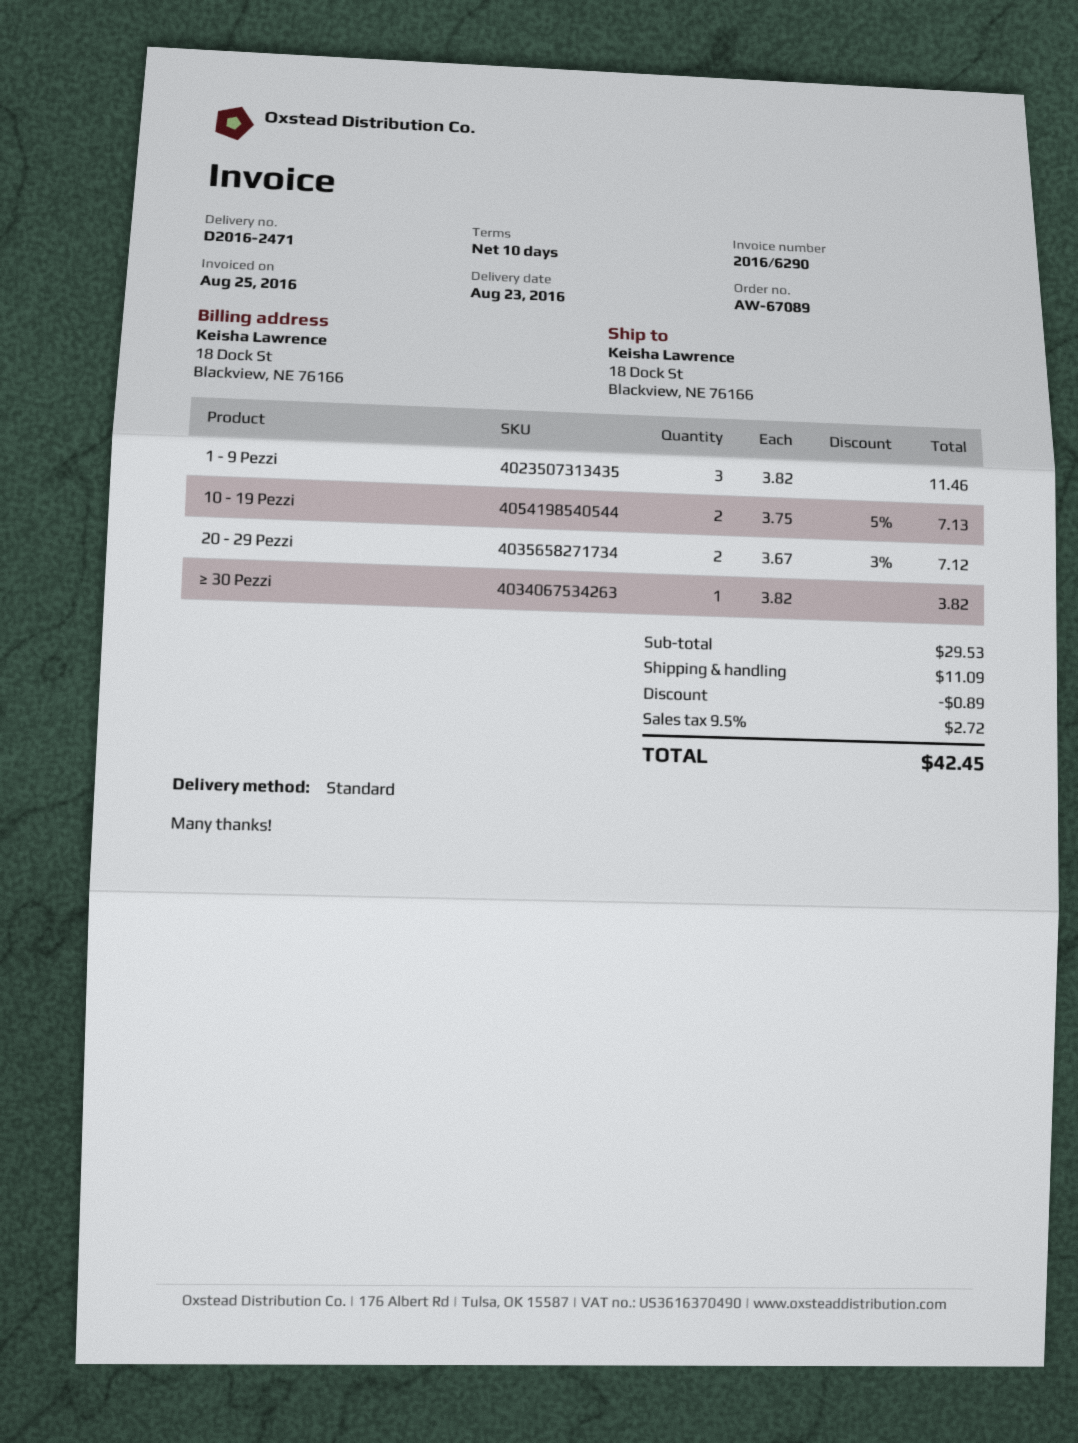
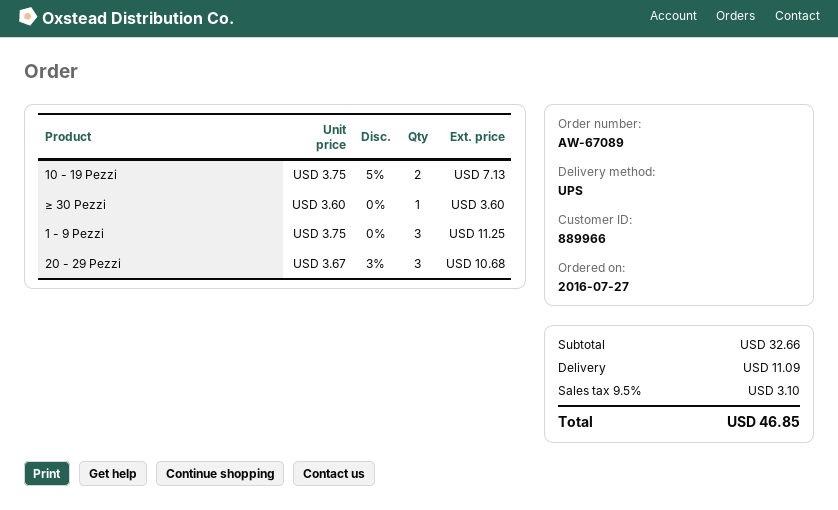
shipping method: standard -> UPS
1 - 9 Pezzi: 3 x 3.82 = 11.46 -> 3 x 3.75 = 11.25
20 - 29 Pezzi: 2 x 3.67 - 3% = 7.12 -> 3 x 3.67 - 3% = 10.68
≥ 30 Pezzi: 1 x 3.82 = 3.82 -> 1 x 3.60 = 3.60
subtotal: 29.53 -> 32.66
discount: 0.89 -> none
tax: 9.5% = 2.72 -> 9.5% = 3.10
total: 42.45 -> 46.85

